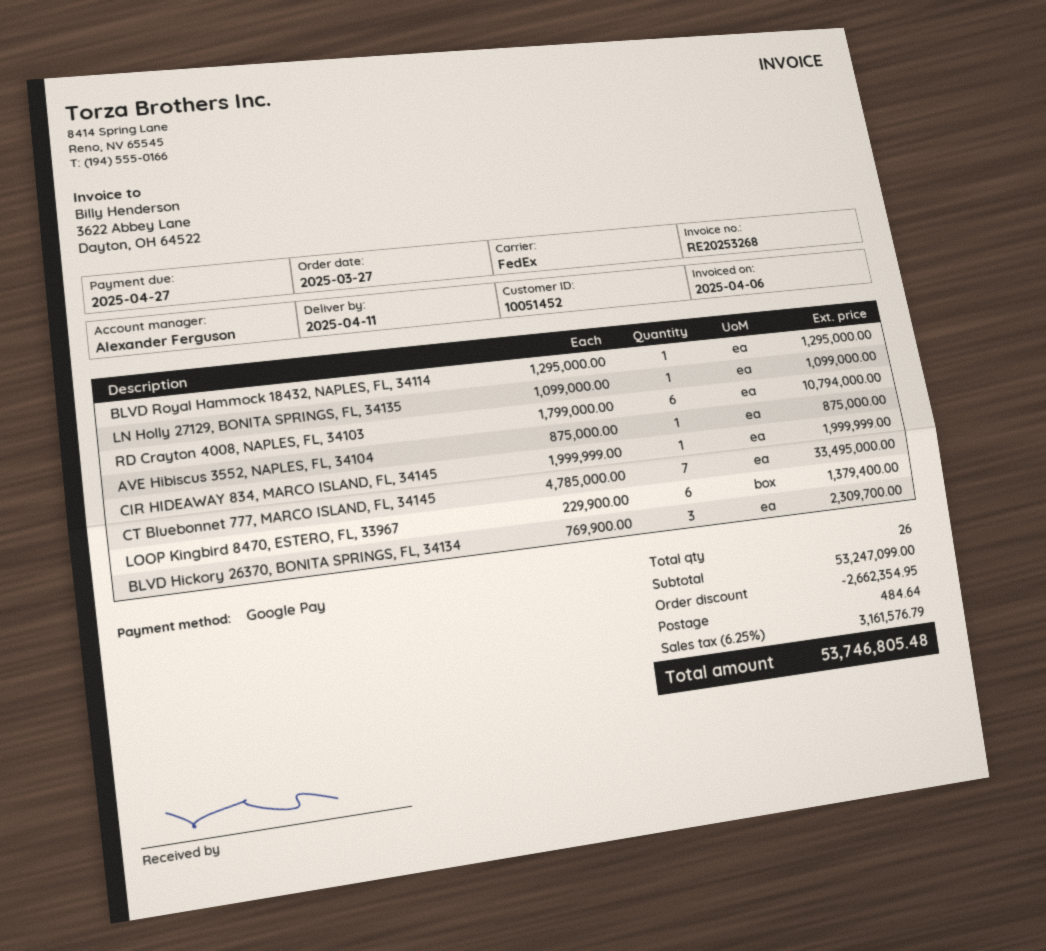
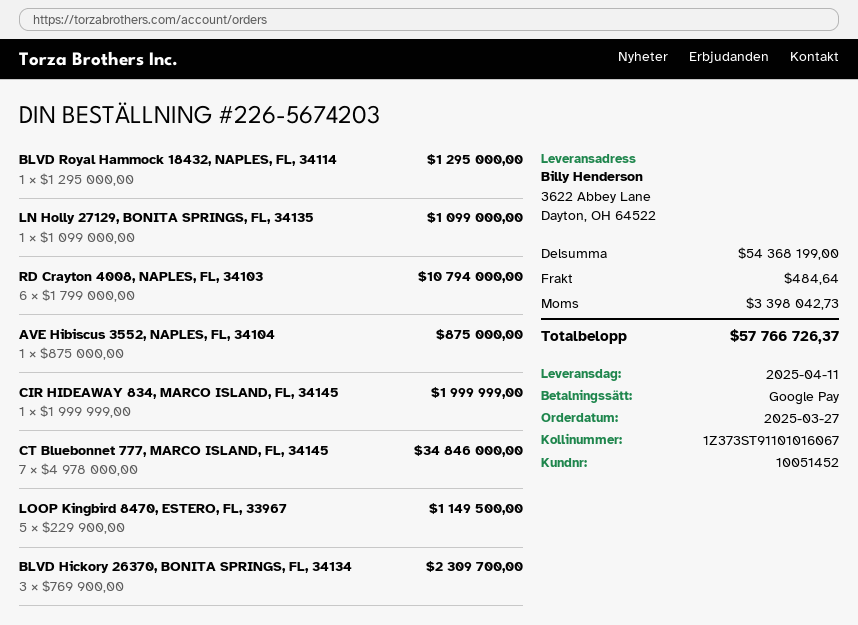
CT Bluebonnet 777, MARCO ISLAND, FL, 34145: 7 x 4785000.00 = 33495000.00 -> 7 x 4978000.00 = 34846000.00
LOOP Kingbird 8470, ESTERO, FL, 33967: 6 x 229900.00 = 1379400.00 -> 5 x 229900.00 = 1149500.00
subtotal: 53247099.00 -> 54368199.00
discount: 2662354.95 -> none
tax: 3161576.79 -> 3398042.73
total: 53746805.48 -> 57766726.37

